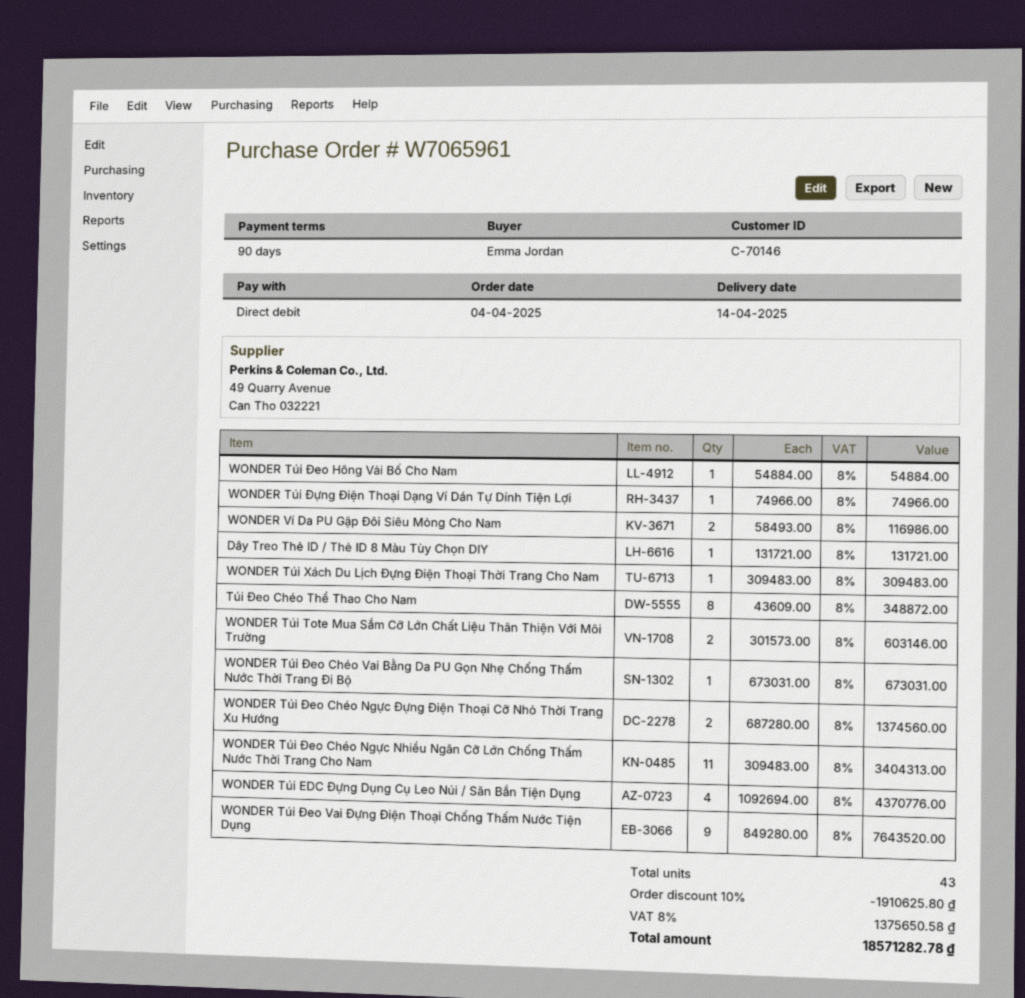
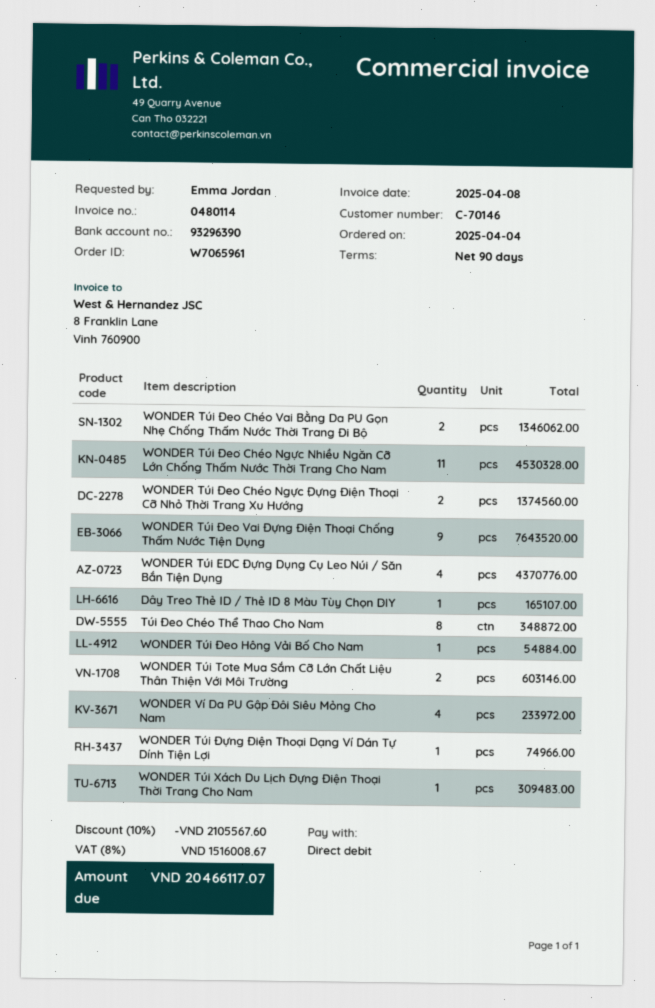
WONDER Ví Da PU Gập Đôi Siêu Mỏng Cho Nam: 2 for 116986.00 -> 4 for 233972.00
Dây Treo Thẻ ID / Thẻ ID 8 Màu Tùy Chọn DIY: 1 for 131721.00 -> 1 for 165107.00
WONDER Túi Đeo Chéo Vai Bằng Da PU Gọn Nhẹ Chống Thấm Nước Thời Trang Đi Bộ: 1 for 673031.00 -> 2 for 1346062.00
WONDER Túi Đeo Chéo Ngực Nhiều Ngăn Cỡ Lớn Chống Thấm Nước Thời Trang Cho Nam: 11 for 3404313.00 -> 11 for 4530328.00
discount: 10% = 1910625.80 -> 10% = 2105567.60
tax: 8% = 1375650.58 -> 8% = 1516008.67
total: 18571282.78 -> 20466117.07

